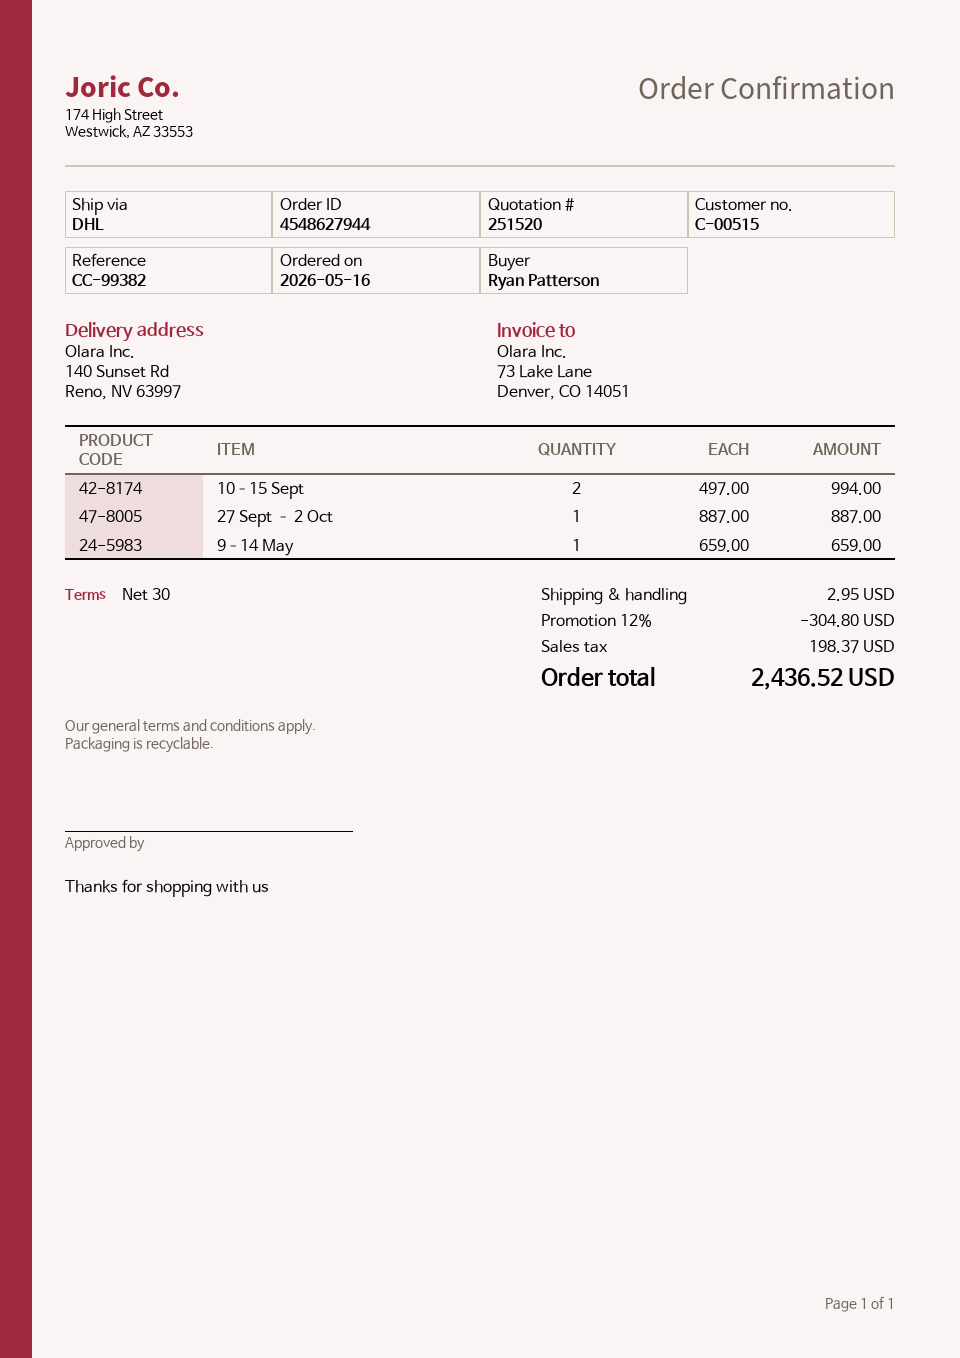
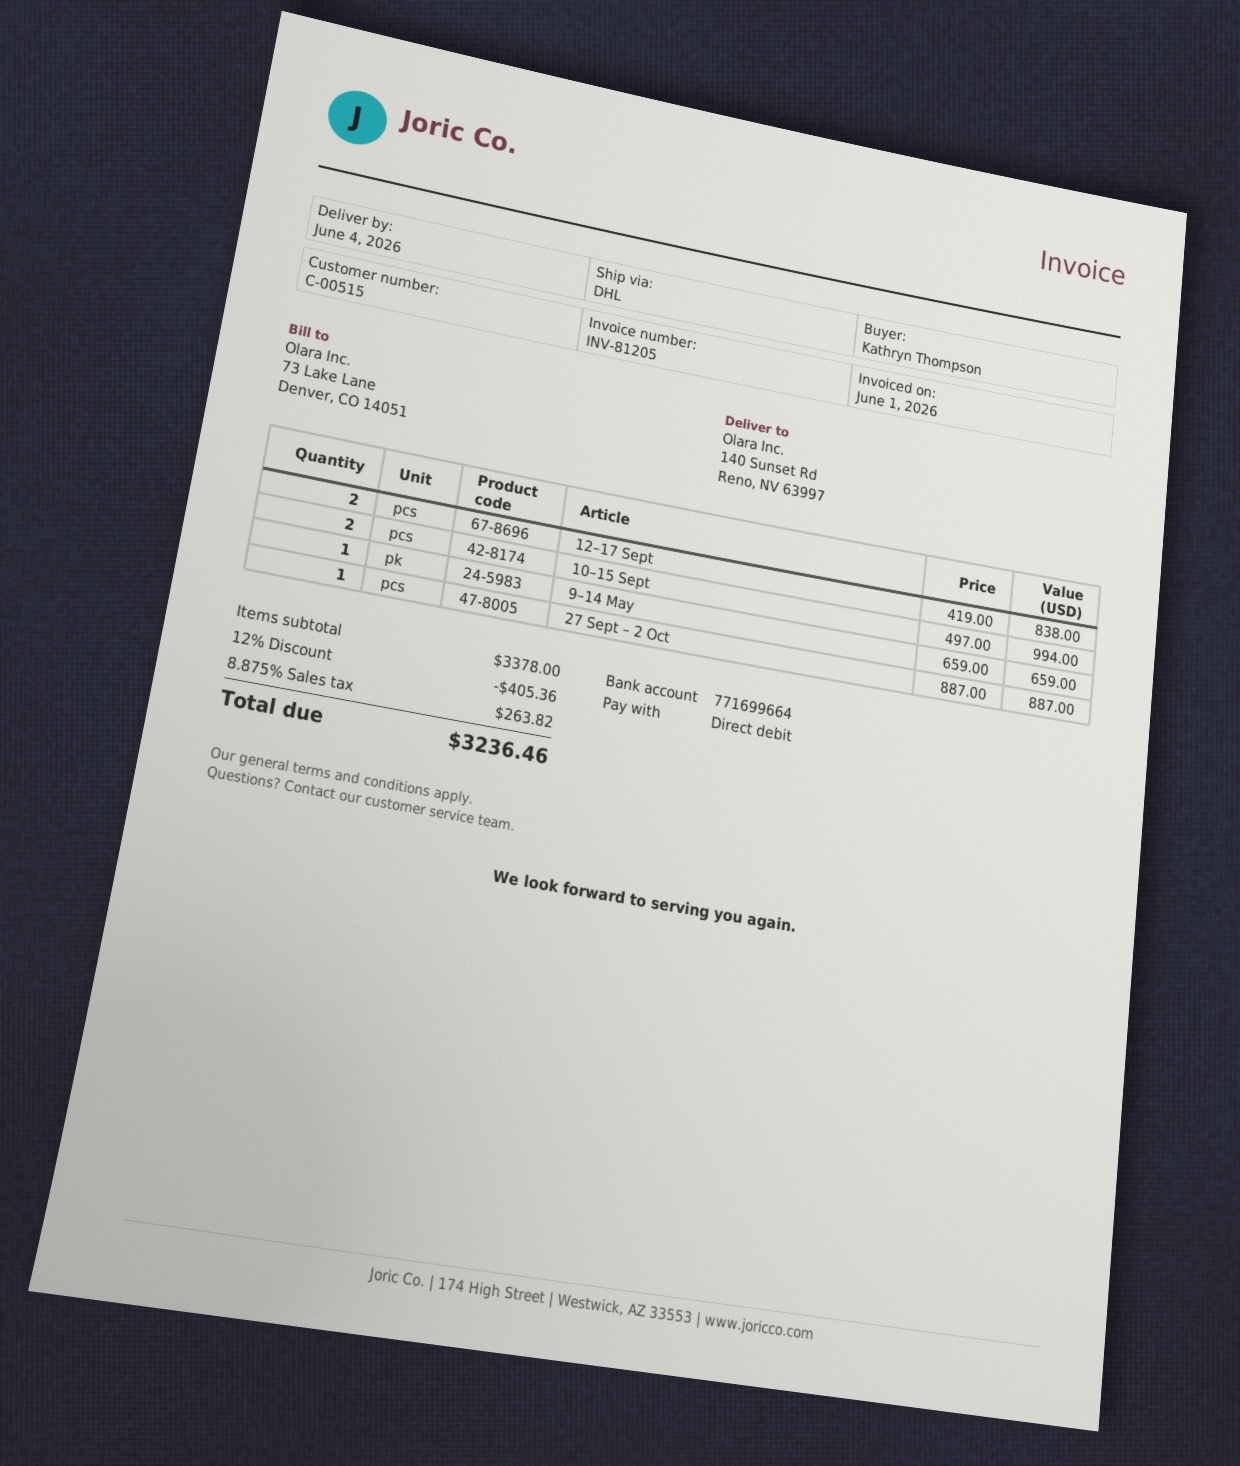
ordered by: Ryan Patterson -> Kathryn Thompson
12–17 Sept: none -> 2 x 419.00 = 838.00
discount: 12% = 304.80 -> 12% = 405.36
shipping: 2.95 -> none
tax: 198.37 -> 263.82
total: 2436.52 -> 3236.46

